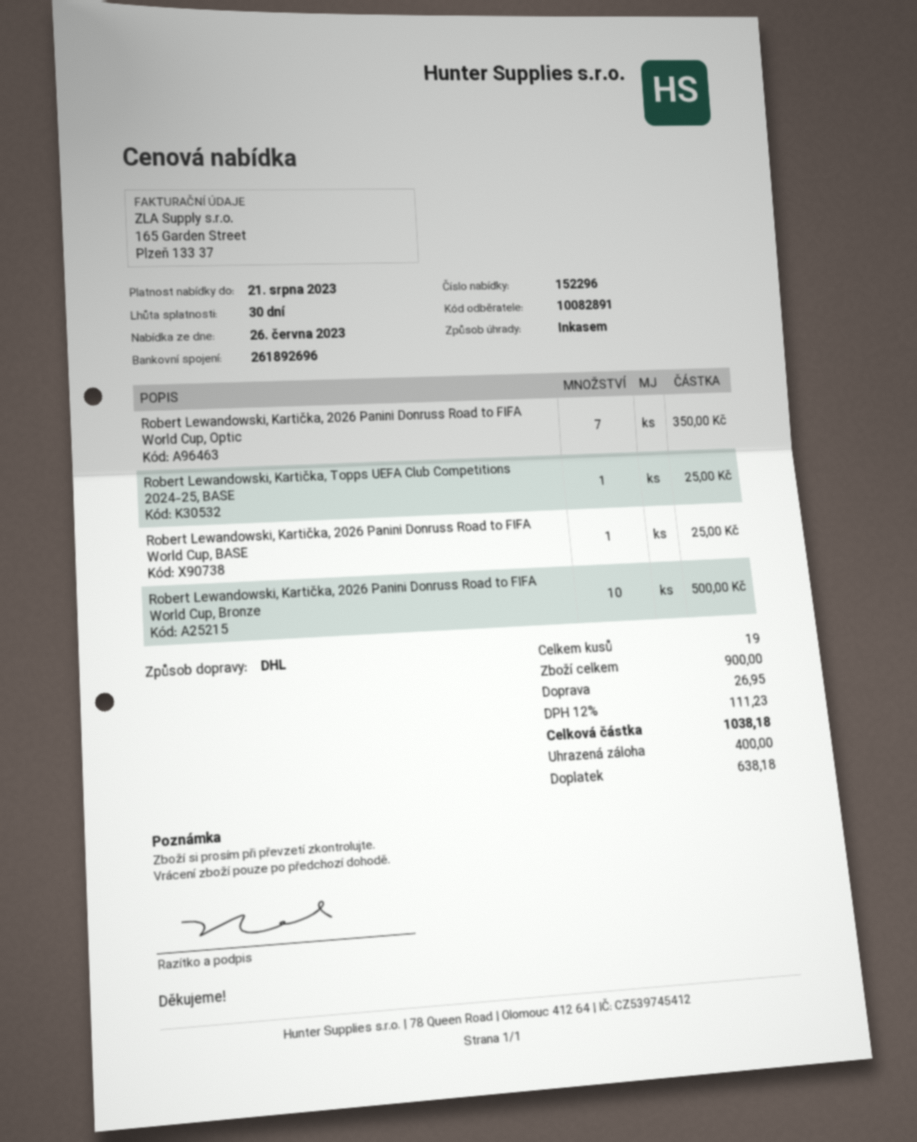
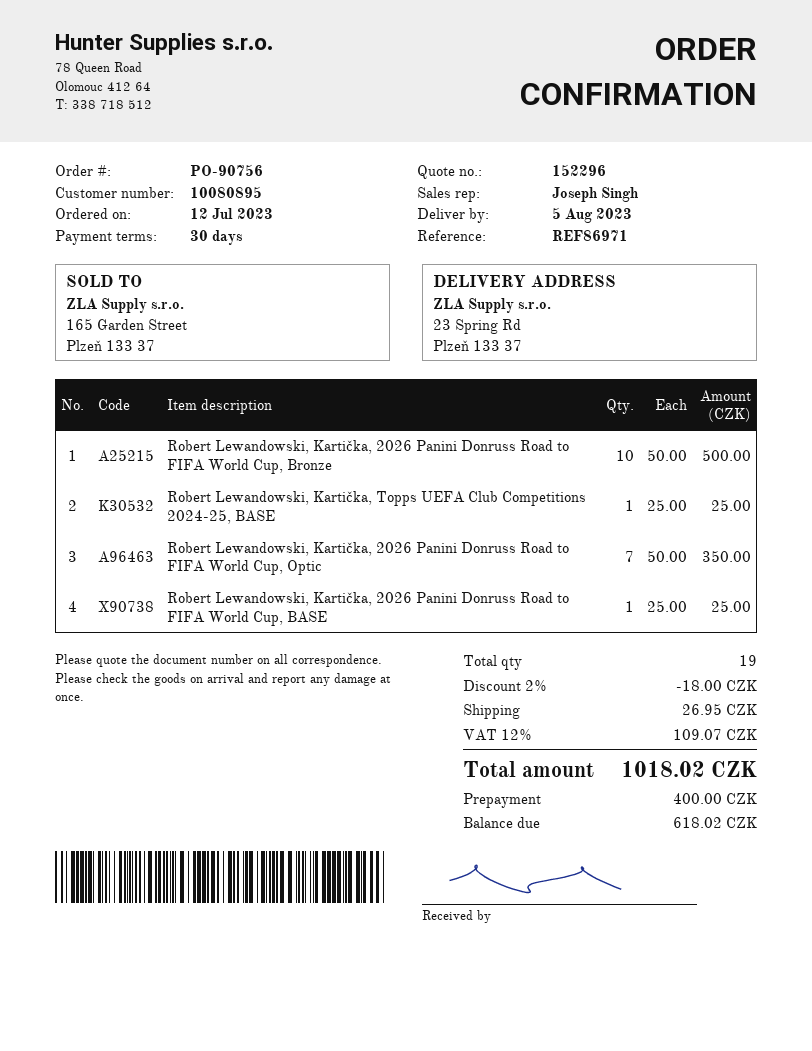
customer number: 10082891 -> 10080895
discount: none -> 2% = 18.00
tax: 12% = 111.23 -> 12% = 109.07
total: 1038.18 -> 1018.02
balance: 638.18 -> 618.02

